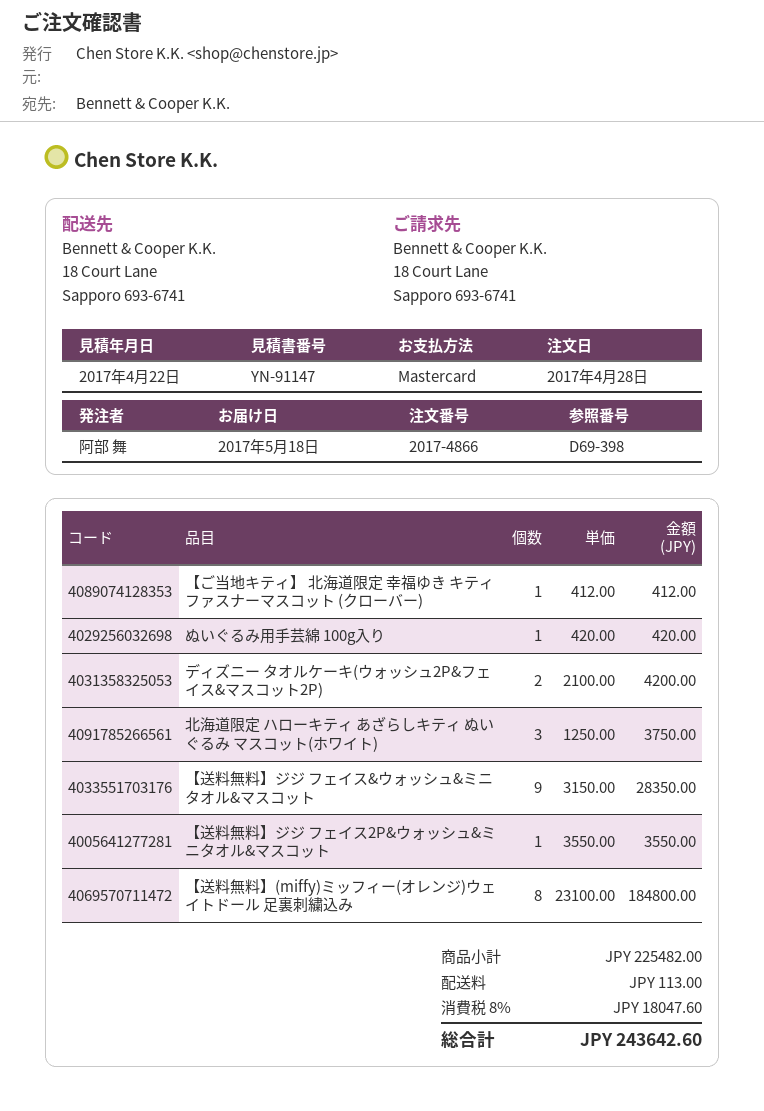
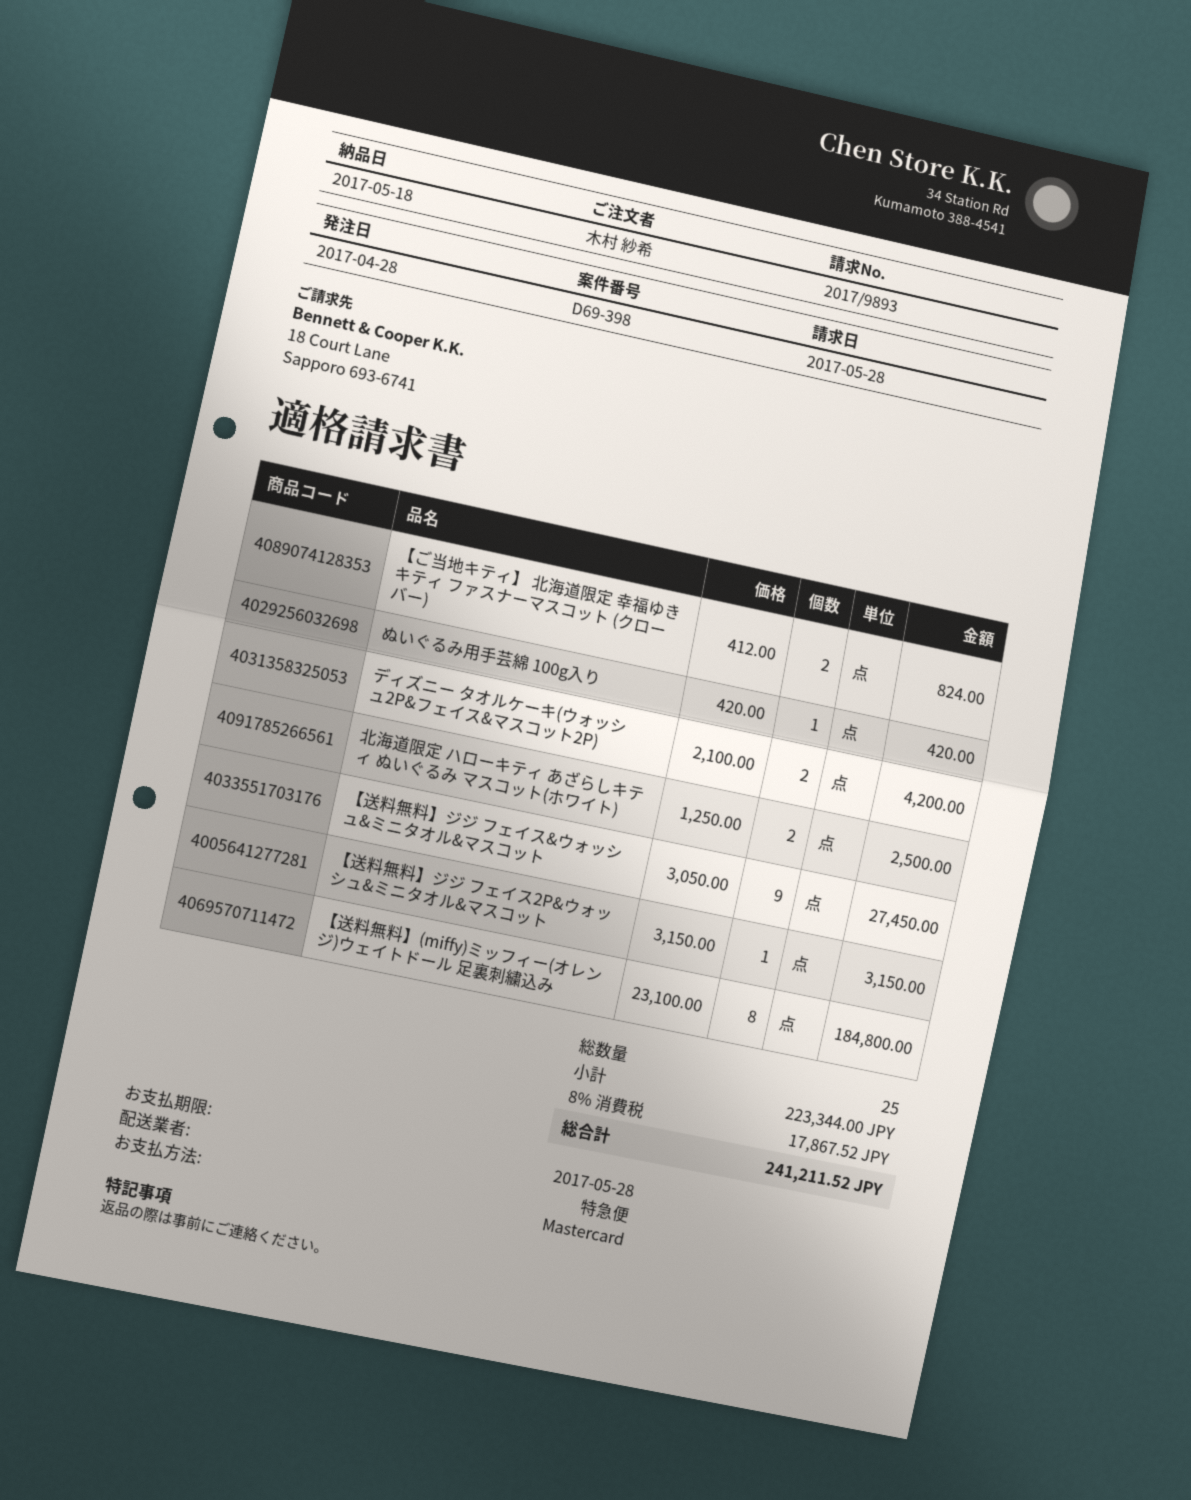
ordered by: 阿部 舞 -> 木村 紗希
【ご当地キティ】 北海道限定 幸福ゆき キティ ファスナーマスコット (クローバー): 1 x 412.00 = 412.00 -> 2 x 412.00 = 824.00
北海道限定 ハローキティ あざらしキティ ぬいぐるみ マスコット(ホワイト): 3 x 1250.00 = 3750.00 -> 2 x 1250.00 = 2500.00
【送料無料】ジジ フェイス&ウォッシュ&ミニタオル&マスコット: 9 x 3150.00 = 28350.00 -> 9 x 3050.00 = 27450.00
【送料無料】ジジ フェイス2P&ウォッシュ&ミニタオル&マスコット: 1 x 3550.00 = 3550.00 -> 1 x 3150.00 = 3150.00
subtotal: 225482.00 -> 223344.00
shipping: 113.00 -> none
tax: 8% = 18047.60 -> 8% = 17867.52
total: 243642.60 -> 241211.52

